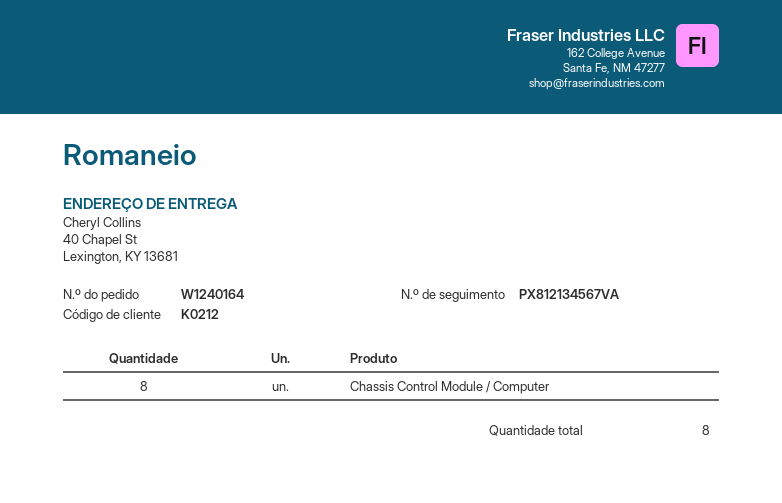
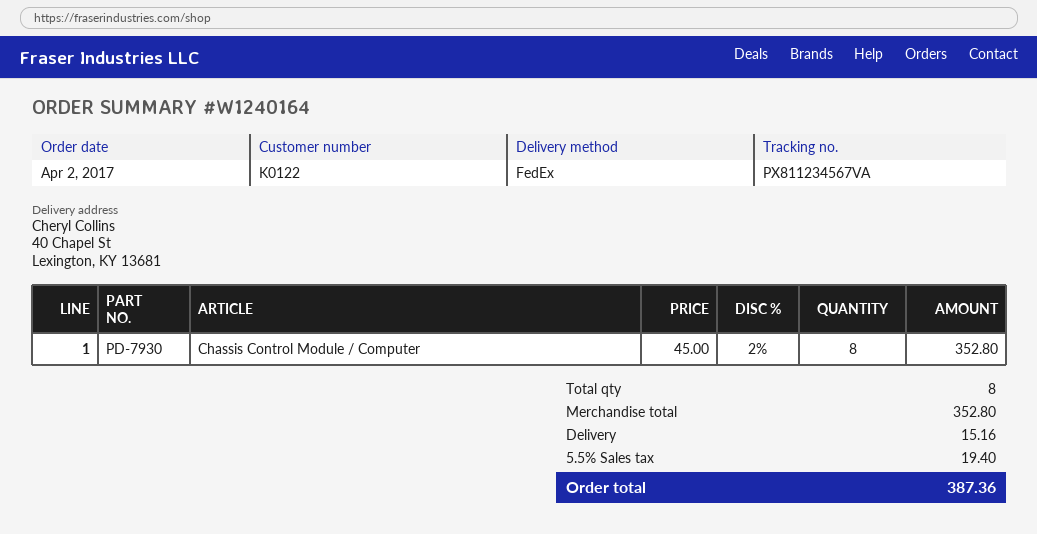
customer number: K0212 -> K0122
tracking number: PX812134567VA -> PX811234567VA

